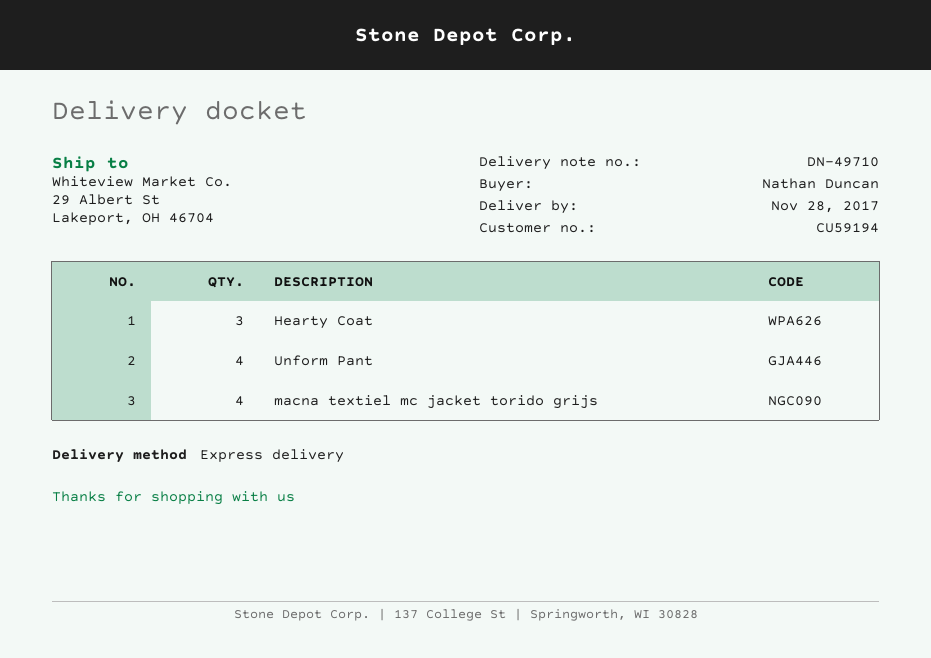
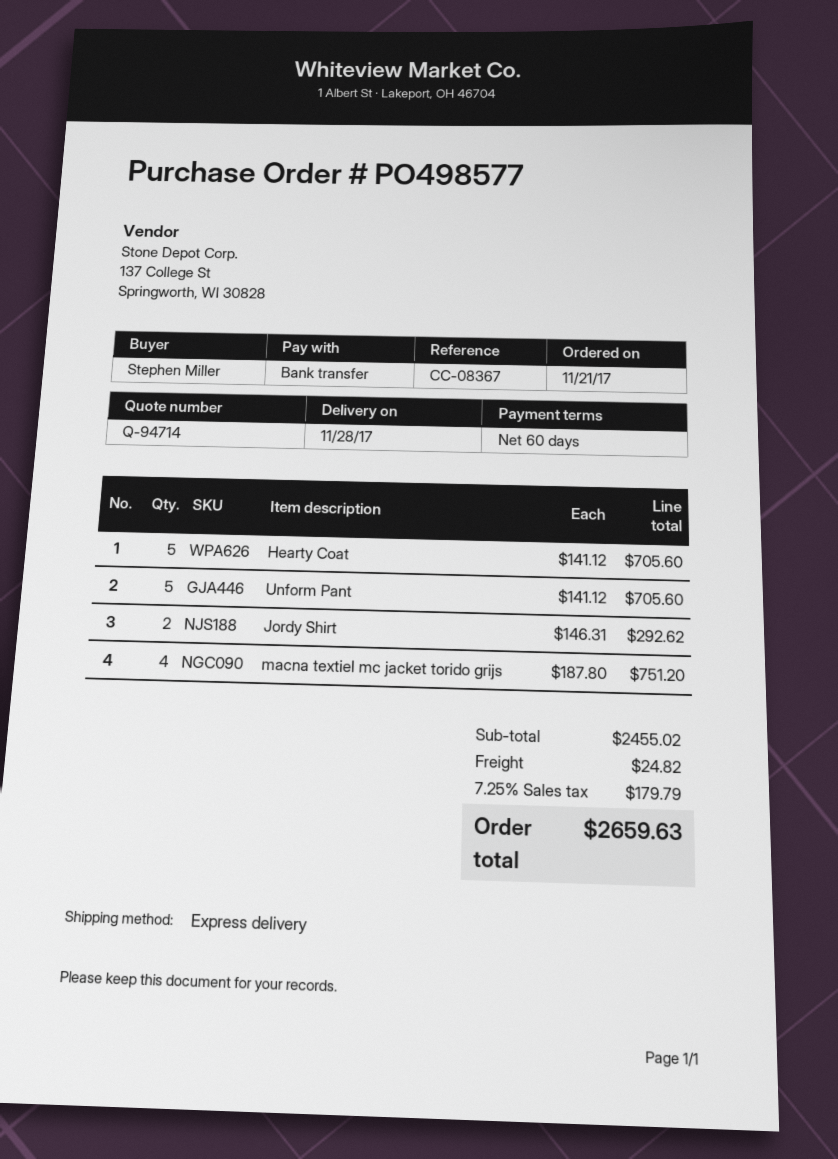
ordered by: Nathan Duncan -> Stephen Miller
Hearty Coat: 3 -> 5
Unform Pant: 4 -> 5
Jordy Shirt: none -> 2

